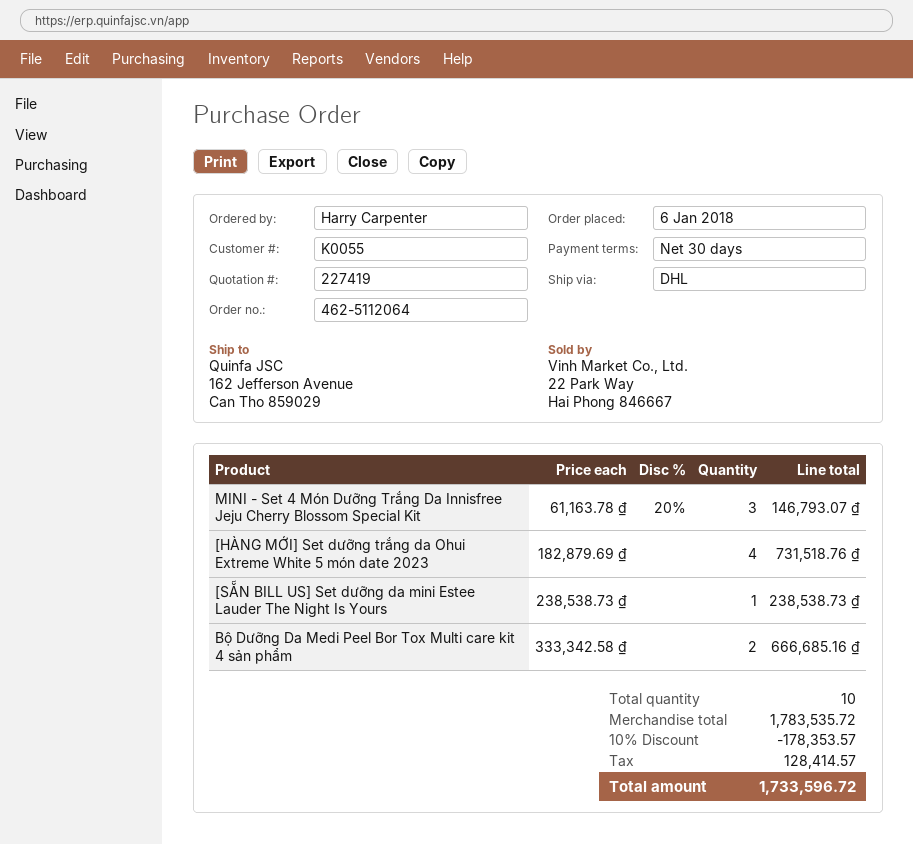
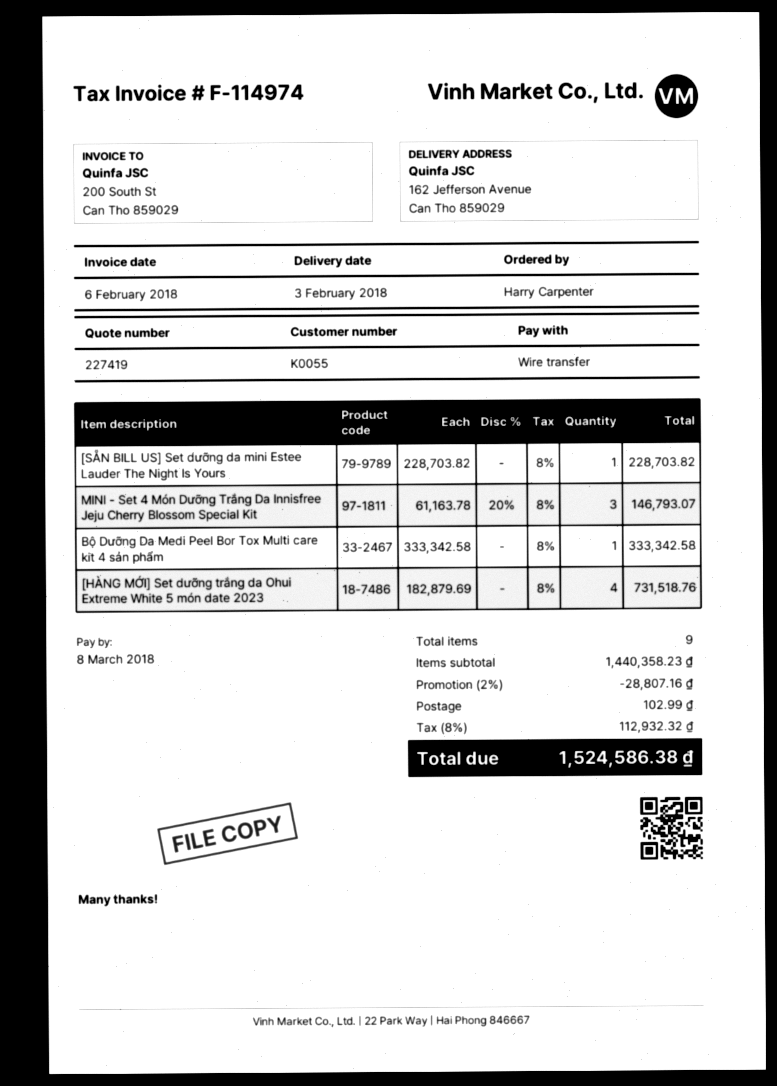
[SẴN BILL US] Set dưỡng da mini Estee Lauder The Night Is Yours: 1 x 238538.73 = 238538.73 -> 1 x 228703.82 = 228703.82
Bộ Dưỡng Da Medi Peel Bor Tox Multi care kit 4 sản phẩm: 2 x 333342.58 = 666685.16 -> 1 x 333342.58 = 333342.58
total quantity: 10 -> 9
subtotal: 1783535.72 -> 1440358.23
discount: 10% = 178353.57 -> 2% = 28807.16
shipping: none -> 102.99
tax: 128414.57 -> 112932.32
total: 1733596.72 -> 1524586.38

